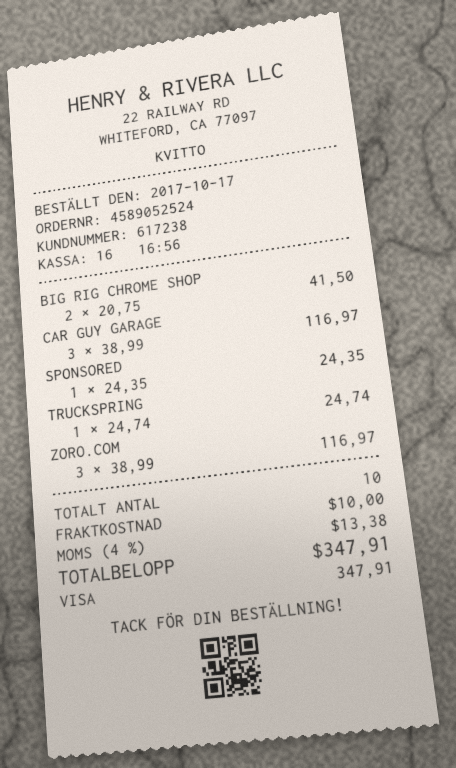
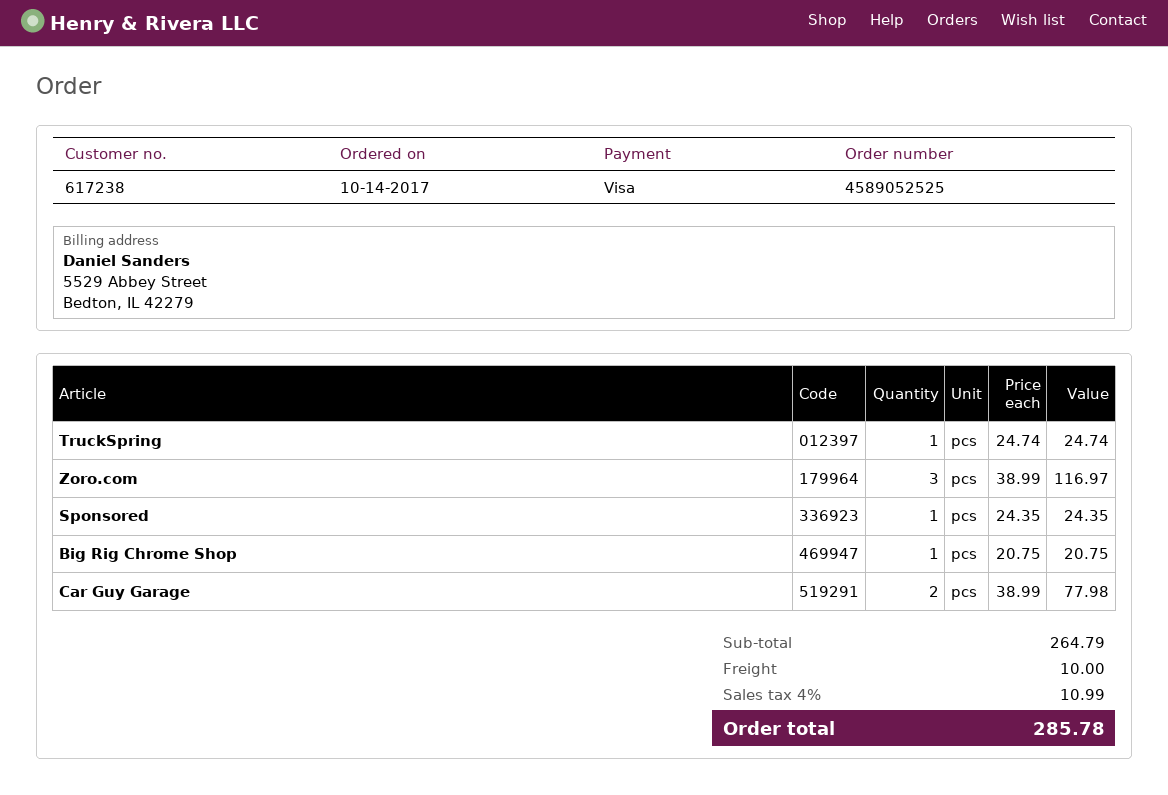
order number: 4589052524 -> 4589052525
order date: 2017-10-17 -> 2017-10-14
BIG RIG CHROME SHOP: 2 x 20.75 = 41.50 -> 1 x 20.75 = 20.75
CAR GUY GARAGE: 3 x 38.99 = 116.97 -> 2 x 38.99 = 77.98
tax: 4% = 13.38 -> 4% = 10.99
total: 347.91 -> 285.78

